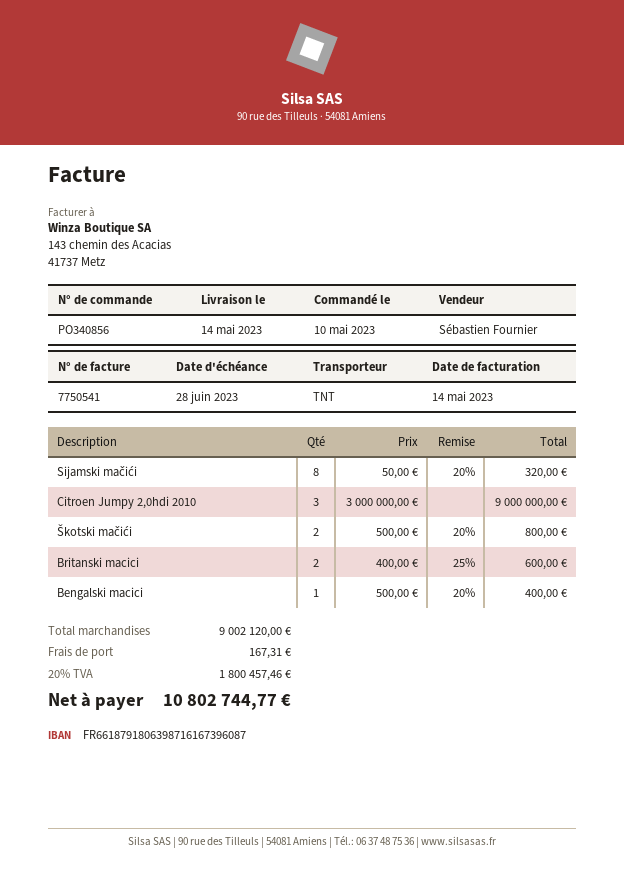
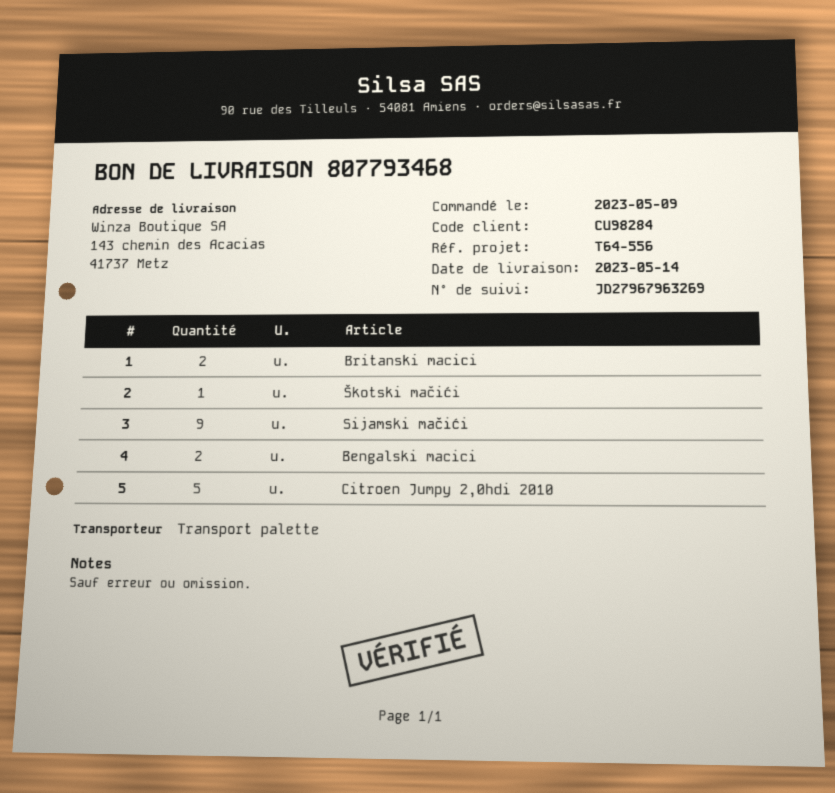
order date: 2023-05-10 -> 2023-05-09
shipping method: TNT -> pallet freight
Sijamski mačići: 8 -> 9
Citroen Jumpy 2,0hdi 2010: 3 -> 5
Škotski mačići: 2 -> 1
Bengalski macici: 1 -> 2

